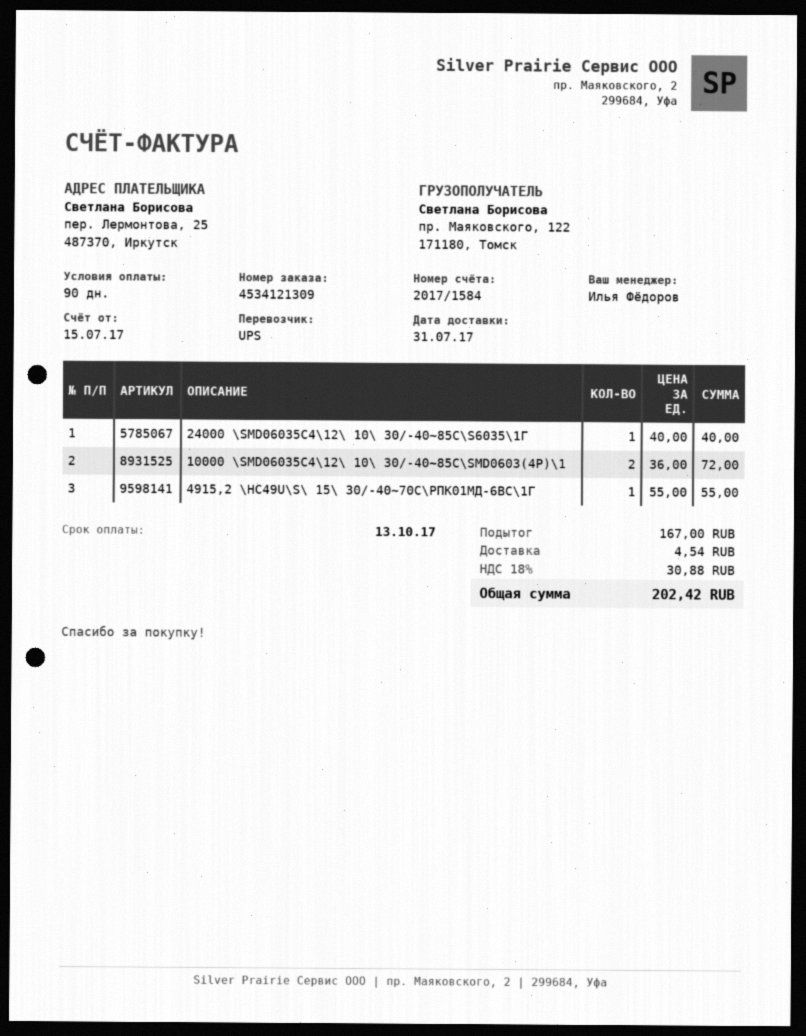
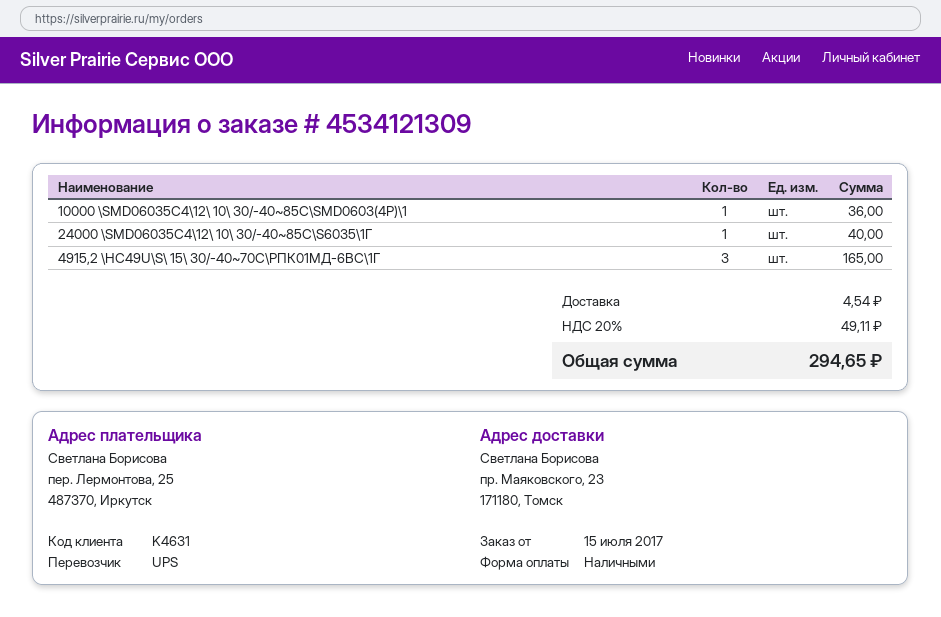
ship to: пр. Маяковского, 122, 171180, Томск -> пр. Маяковского, 23, 171180, Томск
10000 \SMD06035C4\12\ 10\ 30/-40~85C\SMD0603(4P)\1: 2 for 72.00 -> 1 for 36.00
4915,2 \HC49U\S\ 15\ 30/-40~70C\РПК01МД-6ВС\1Г: 1 for 55.00 -> 3 for 165.00
tax: 18% = 30.88 -> 20% = 49.11
total: 202.42 -> 294.65

